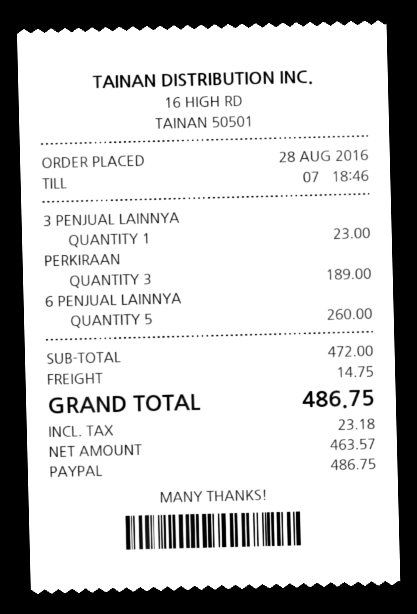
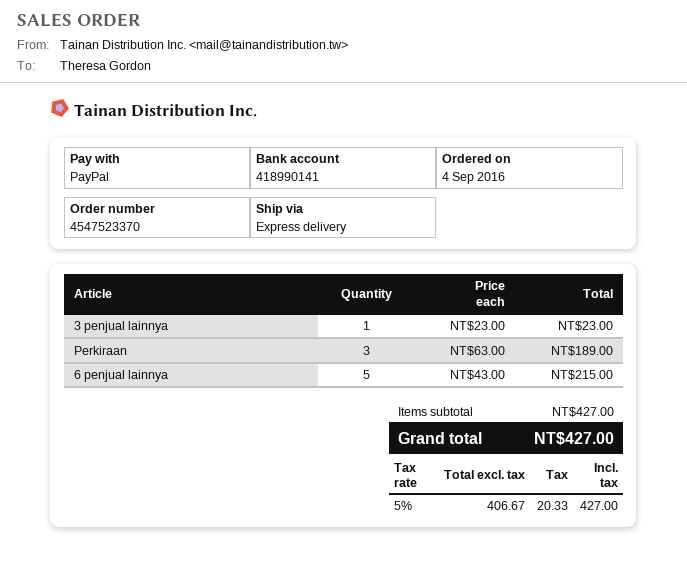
order date: 2016-08-28 -> 2016-09-04
6 PENJUAL LAINNYA: 5 for 260.00 -> 5 for 215.00
subtotal: 472.00 -> 427.00
shipping: 14.75 -> none
net: 463.57 -> 406.67
tax: 23.18 -> 20.33
total: 486.75 -> 427.00

